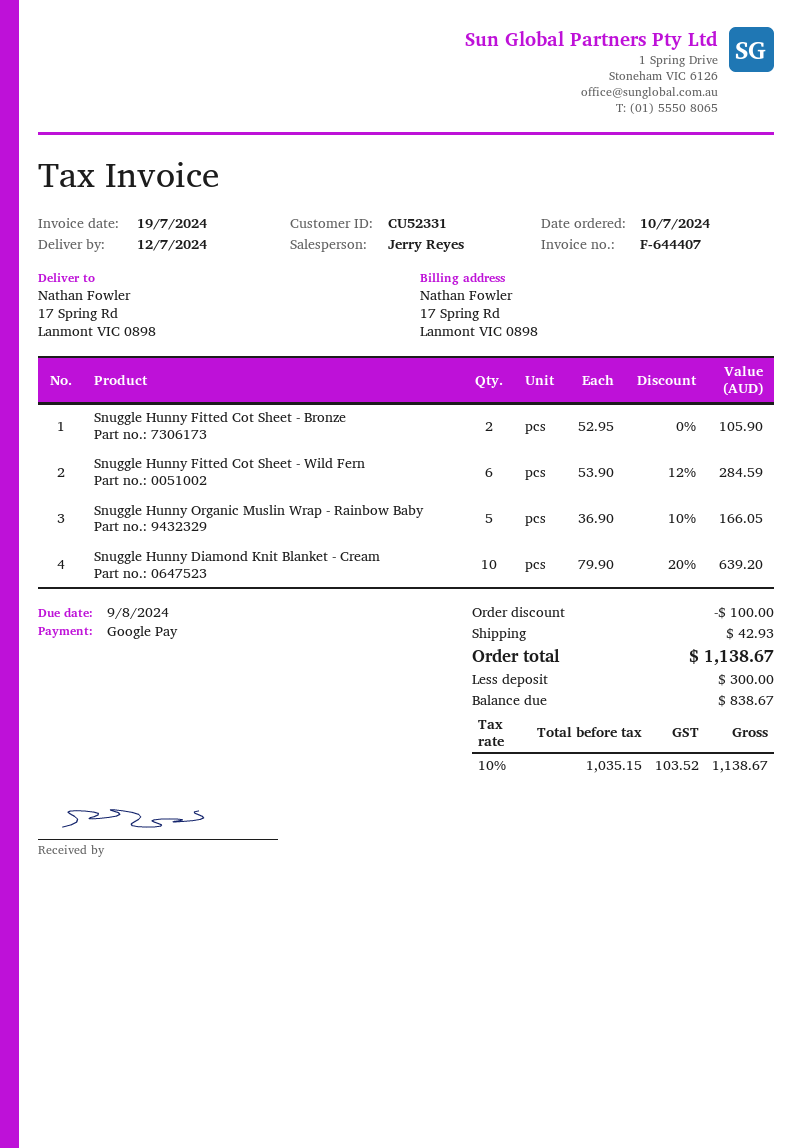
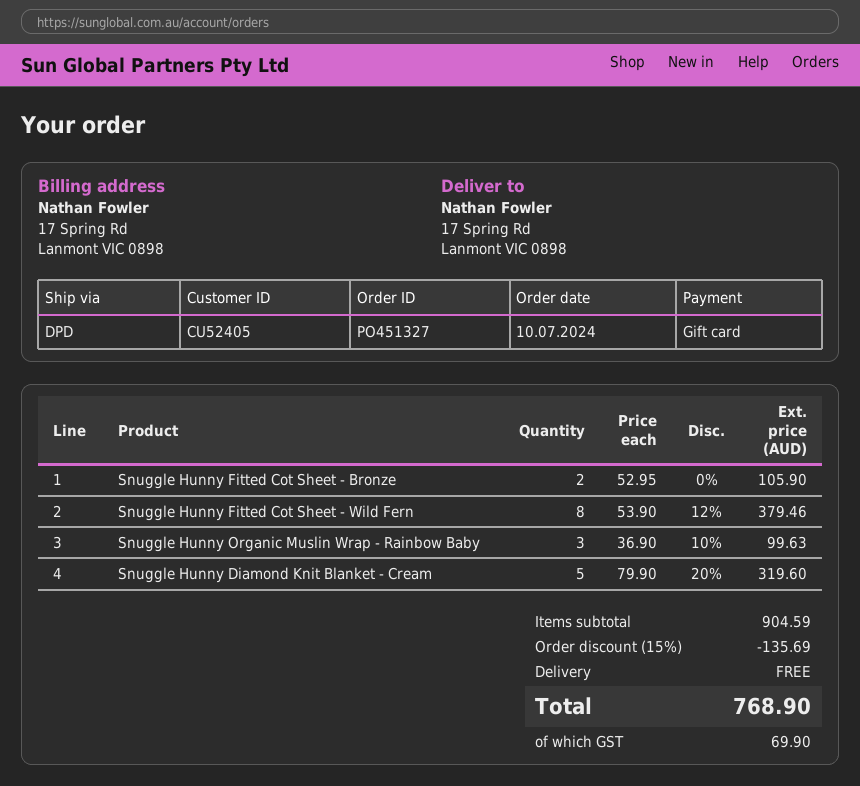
customer number: CU52331 -> CU52405
payment method: Google Pay -> gift card
Snuggle Hunny Fitted Cot Sheet - Wild Fern: 6 x 53.90 - 12% = 284.59 -> 8 x 53.90 - 12% = 379.46
Snuggle Hunny Organic Muslin Wrap - Rainbow Baby: 5 x 36.90 - 10% = 166.05 -> 3 x 36.90 - 10% = 99.63
Snuggle Hunny Diamond Knit Blanket - Cream: 10 x 79.90 - 20% = 639.20 -> 5 x 79.90 - 20% = 319.60
discount: 100.00 -> 135.69
shipping: 42.93 -> 0.00
tax: 103.52 -> 69.90
total: 1138.67 -> 768.90

